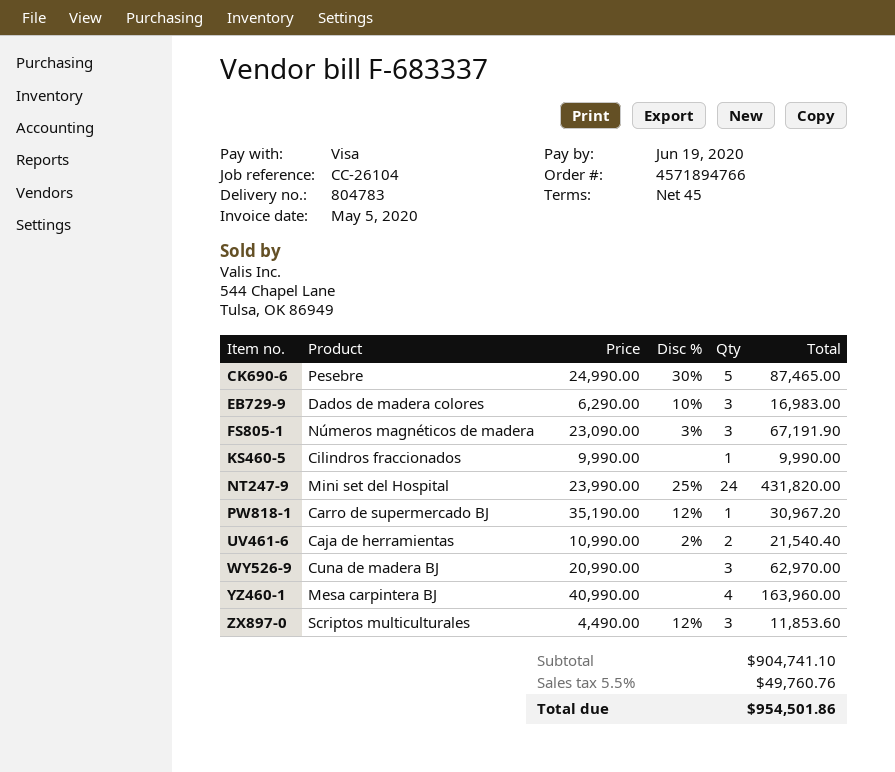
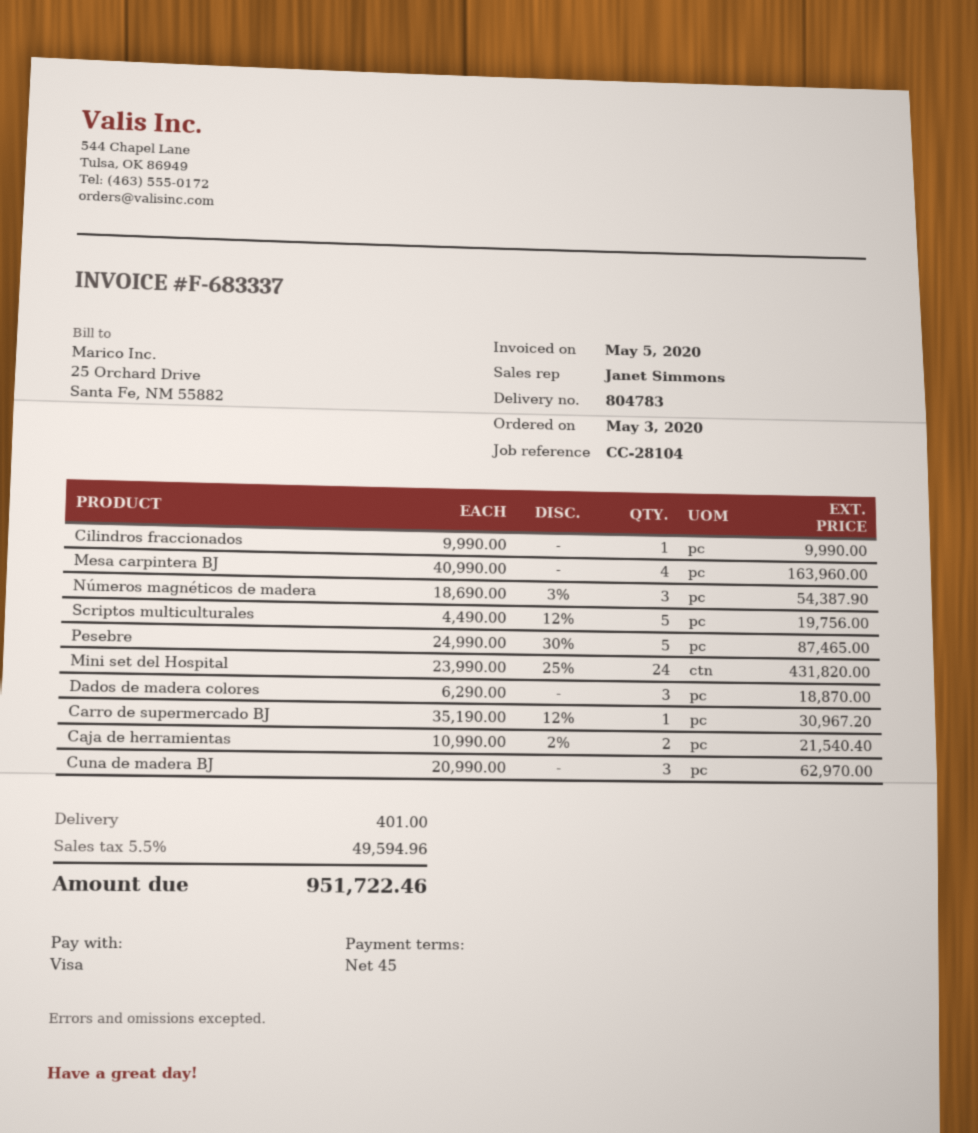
reference: CC-26104 -> CC-28104
Dados de madera colores: 3 x 6290.00 - 10% = 16983.00 -> 3 x 6290.00 = 18870.00
Números magnéticos de madera: 3 x 23090.00 - 3% = 67191.90 -> 3 x 18690.00 - 3% = 54387.90
Scriptos multiculturales: 3 x 4490.00 - 12% = 11853.60 -> 5 x 4490.00 - 12% = 19756.00
shipping: none -> 401.00
tax: 5.5% = 49760.76 -> 5.5% = 49594.96
total: 954501.86 -> 951722.46

